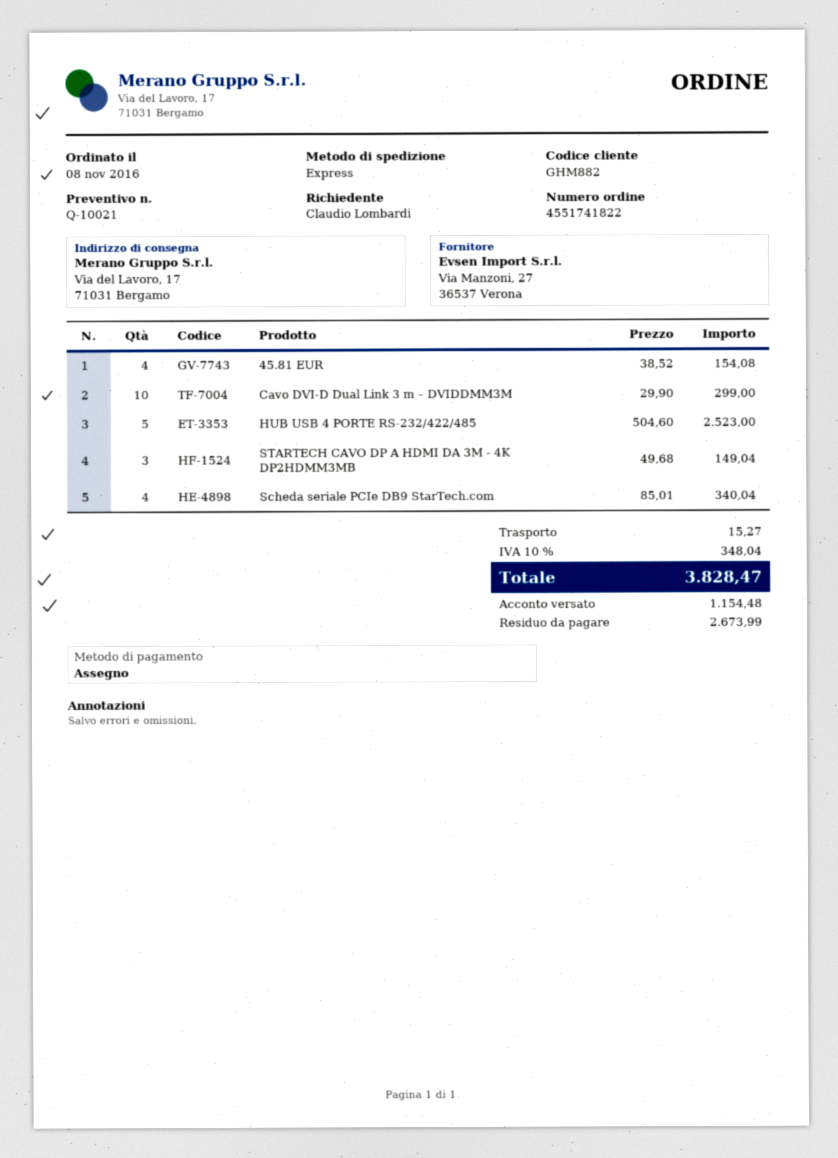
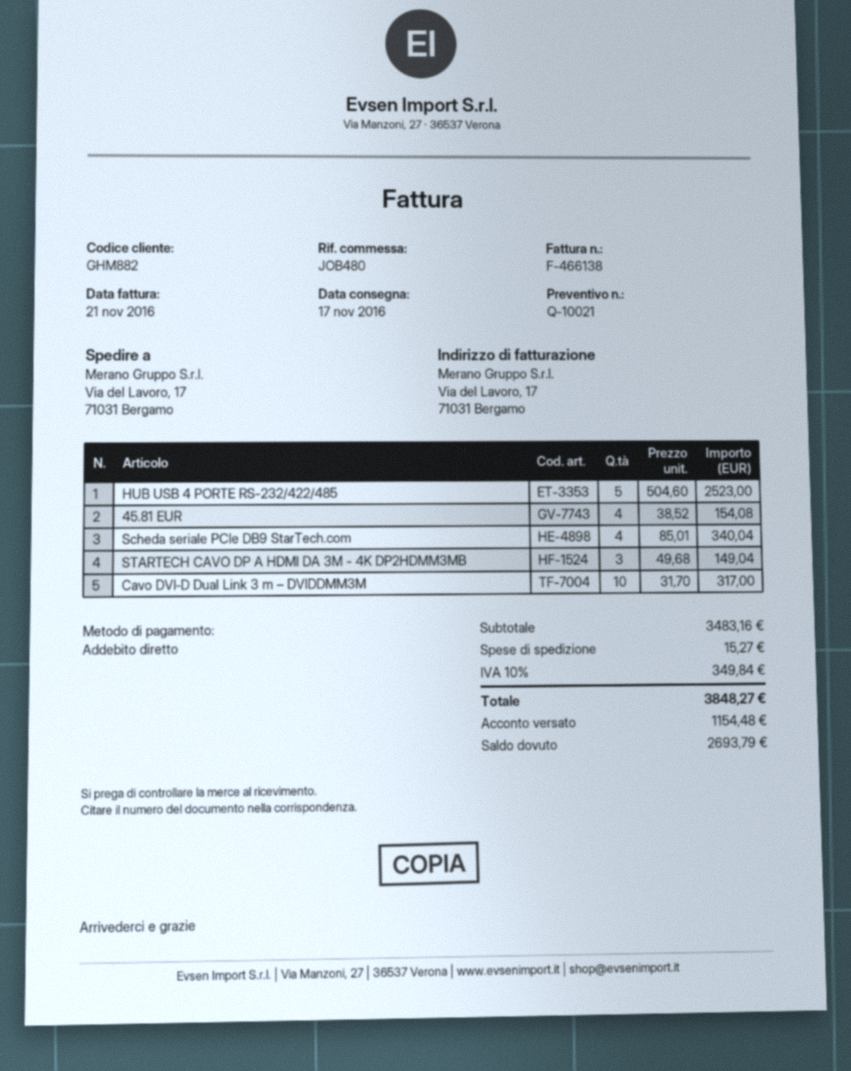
payment method: cheque -> direct debit
Cavo DVI‑D Dual Link 3 m – DVIDDMM3M: 10 x 29.90 = 299.00 -> 10 x 31.70 = 317.00
tax: 10% = 348.04 -> 10% = 349.84
total: 3828.47 -> 3848.27
balance: 2673.99 -> 2693.79

